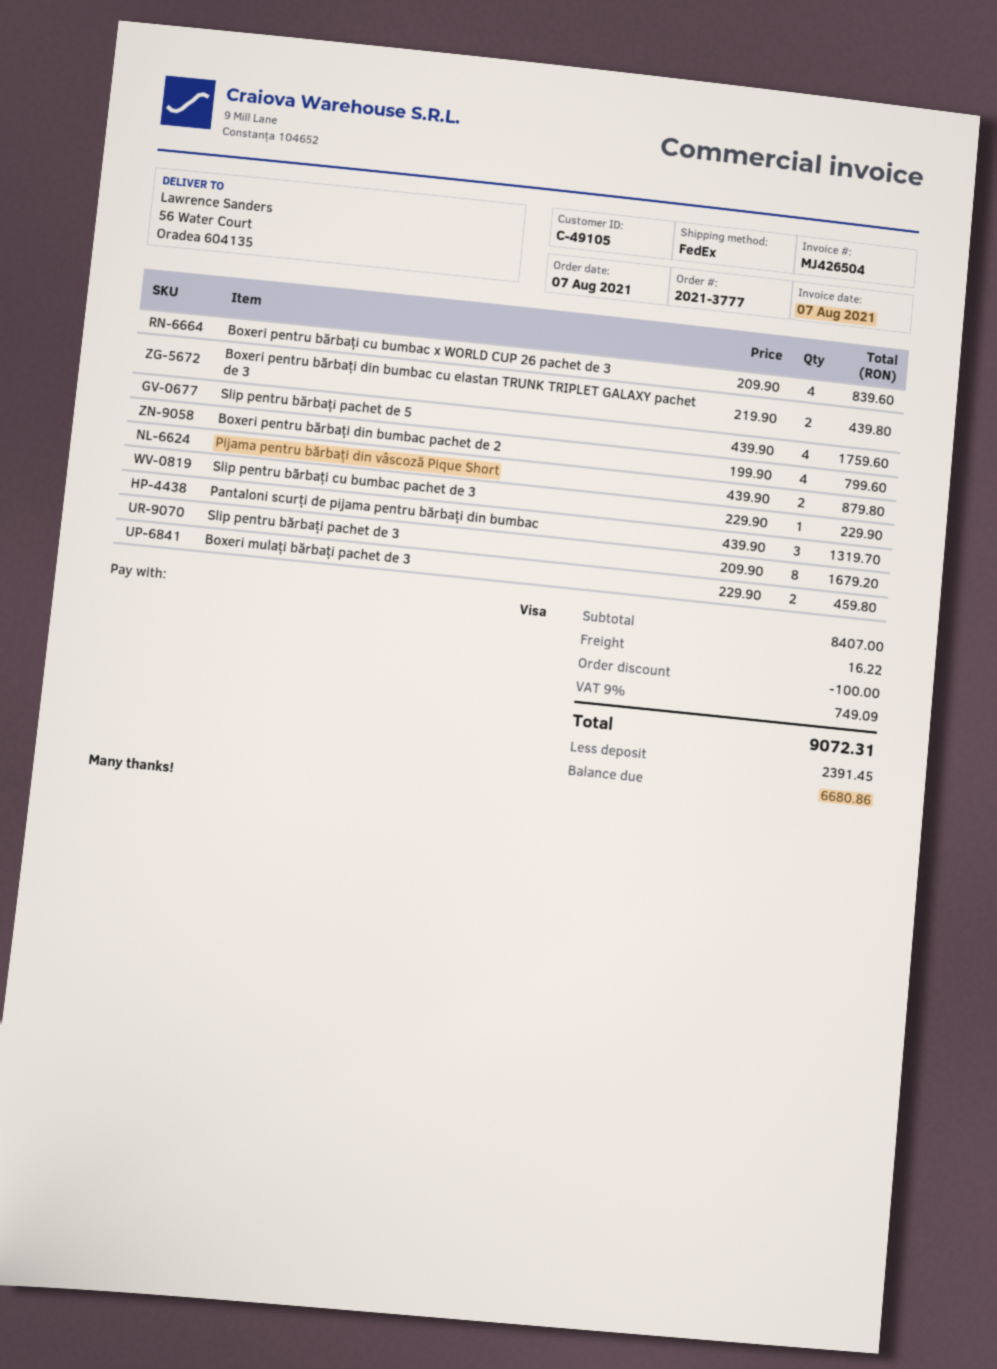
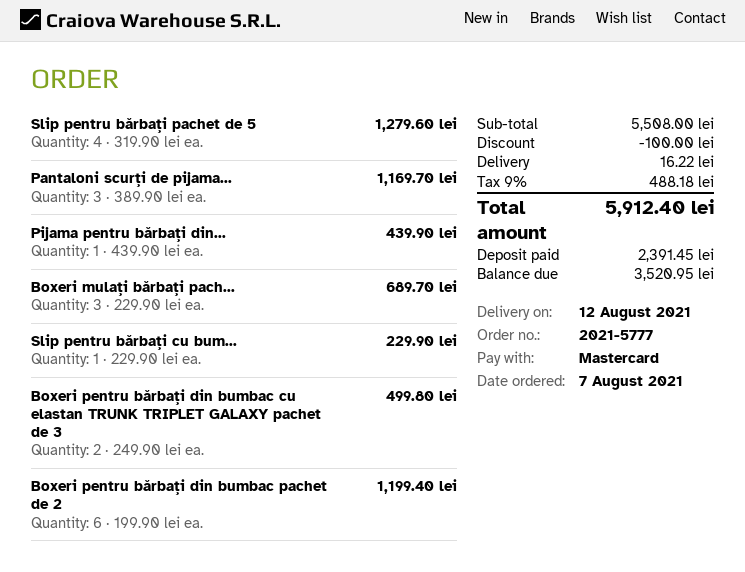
order number: 2021-3777 -> 2021-5777
payment method: Visa -> Mastercard
Boxeri pentru bărbați cu bumbac x WORLD CUP 26 pachet de 3: 4 x 209.90 = 839.60 -> none
Boxeri pentru bărbați din bumbac cu elastan TRUNK TRIPLET GALAXY pachet de 3: 2 x 219.90 = 439.80 -> 2 x 249.90 = 499.80
Slip pentru bărbați pachet de 5: 4 x 439.90 = 1759.60 -> 4 x 319.90 = 1279.60
Boxeri pentru bărbați din bumbac pachet de 2: 4 x 199.90 = 799.60 -> 6 x 199.90 = 1199.40
Pijama pentru bărbați din vâscoză Pique Short: 2 x 439.90 = 879.80 -> 1 x 439.90 = 439.90
Pantaloni scurți de pijama pentru bărbați din bumbac: 3 x 439.90 = 1319.70 -> 3 x 389.90 = 1169.70
Slip pentru bărbați pachet de 3: 8 x 209.90 = 1679.20 -> none
Boxeri mulați bărbați pachet de 3: 2 x 229.90 = 459.80 -> 3 x 229.90 = 689.70
subtotal: 8407.00 -> 5508.00
tax: 9% = 749.09 -> 9% = 488.18
total: 9072.31 -> 5912.40
balance: 6680.86 -> 3520.95

